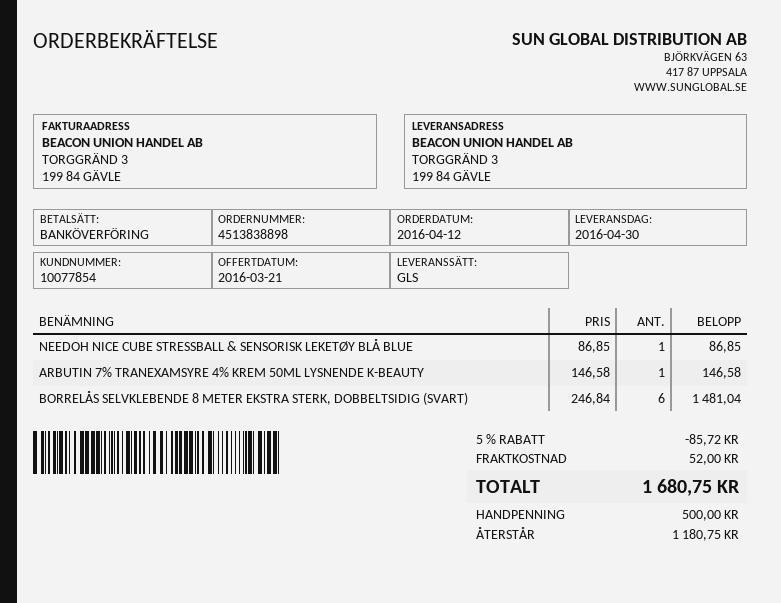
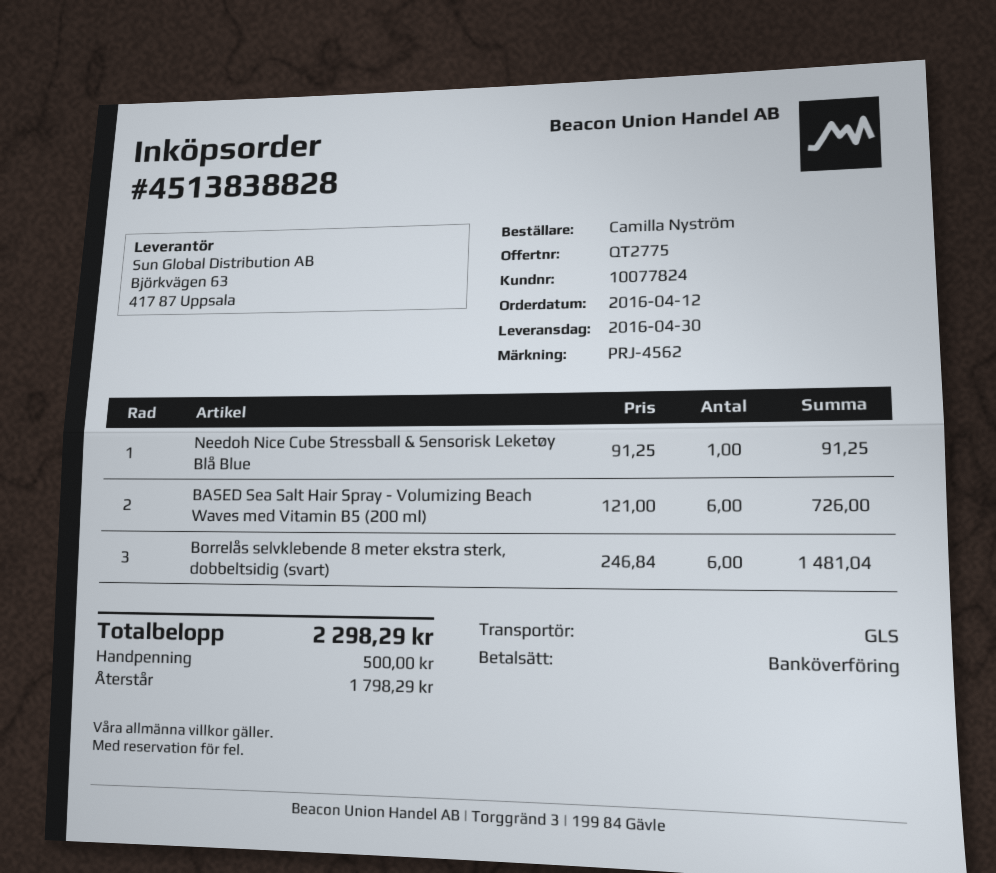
order number: 4513838898 -> 4513838828
customer number: 10077854 -> 10077824
NEEDOH NICE CUBE STRESSBALL & SENSORISK LEKETØY BLÅ BLUE: 1 x 86.85 = 86.85 -> 1 x 91.25 = 91.25
ARBUTIN 7% TRANEXAMSYRE 4% KREM 50ML LYSNENDE K-BEAUTY: 1 x 146.58 = 146.58 -> none
BASED Sea Salt Hair Spray - Volumizing Beach Waves med Vitamin B5 (200 ml): none -> 6 x 121.00 = 726.00
discount: 5% = 85.72 -> none
shipping: 52.00 -> none
total: 1680.75 -> 2298.29
balance: 1180.75 -> 1798.29

